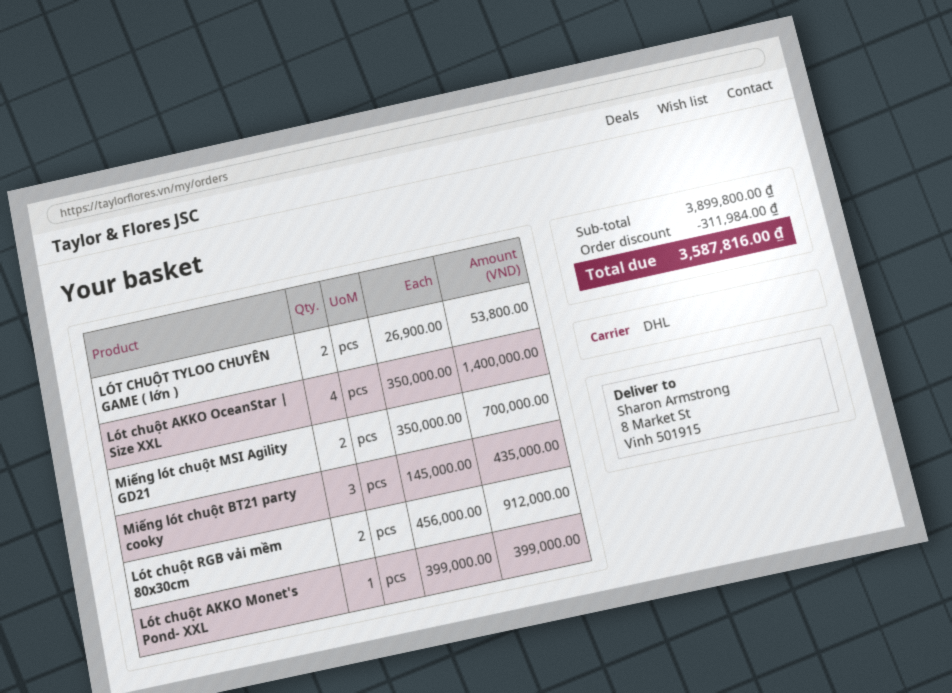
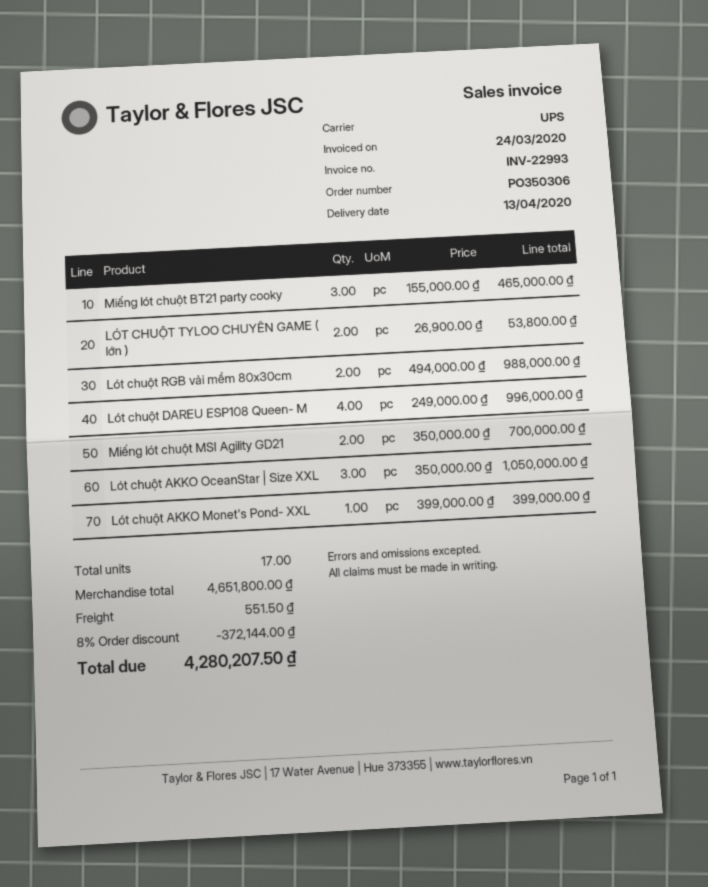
shipping method: DHL -> UPS
Lót chuột AKKO OceanStar | Size XXL: 4 x 350000.00 = 1400000.00 -> 3 x 350000.00 = 1050000.00
Miếng lót chuột BT21 party cooky: 3 x 145000.00 = 435000.00 -> 3 x 155000.00 = 465000.00
Lót chuột RGB vải mềm 80x30cm: 2 x 456000.00 = 912000.00 -> 2 x 494000.00 = 988000.00
Lót chuột DAREU ESP108 Queen- M: none -> 4 x 249000.00 = 996000.00
subtotal: 3899800.00 -> 4651800.00
discount: 311984.00 -> 372144.00
shipping: none -> 551.50
total: 3587816.00 -> 4280207.50

